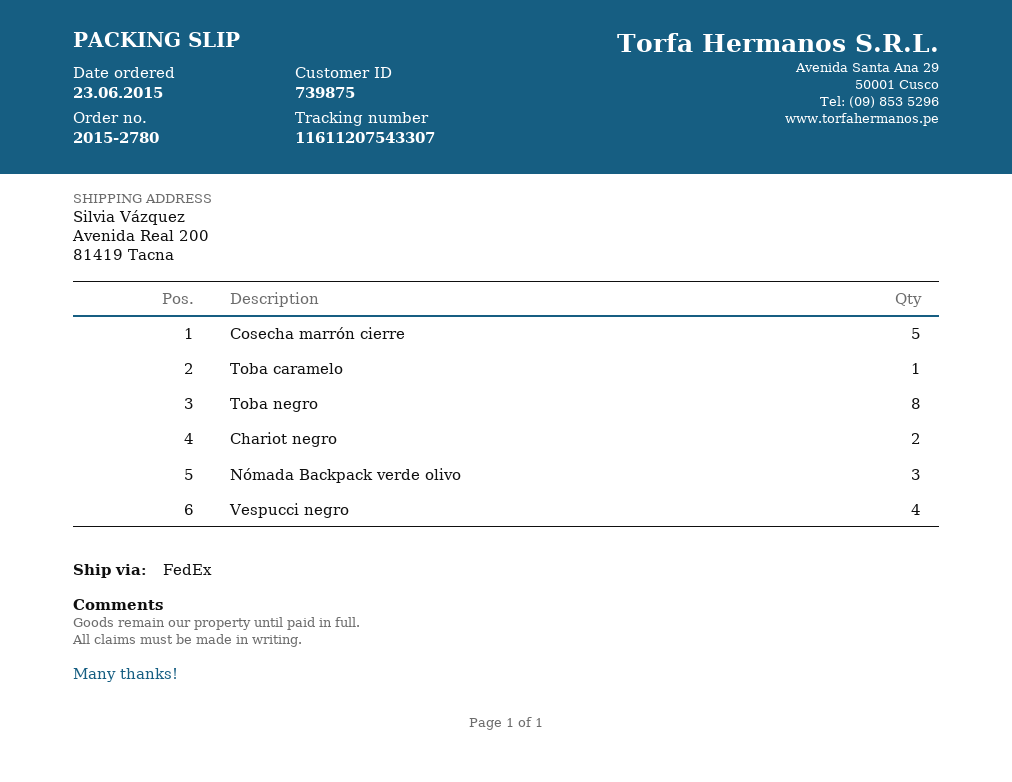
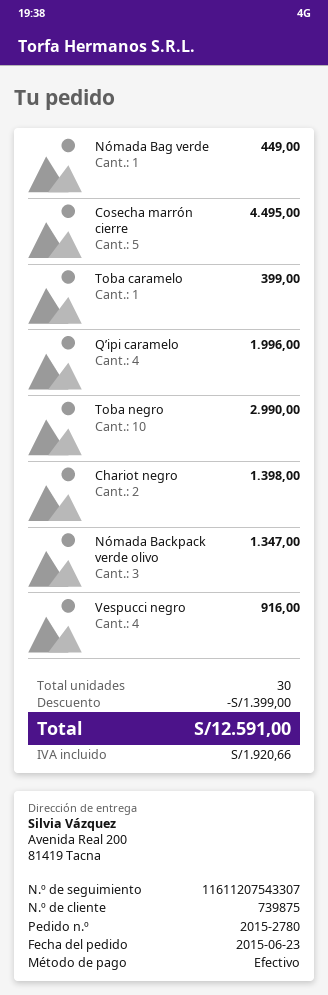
Toba negro: 8 -> 10
Nómada Bag verde: none -> 1
Q’ipi caramelo: none -> 4

